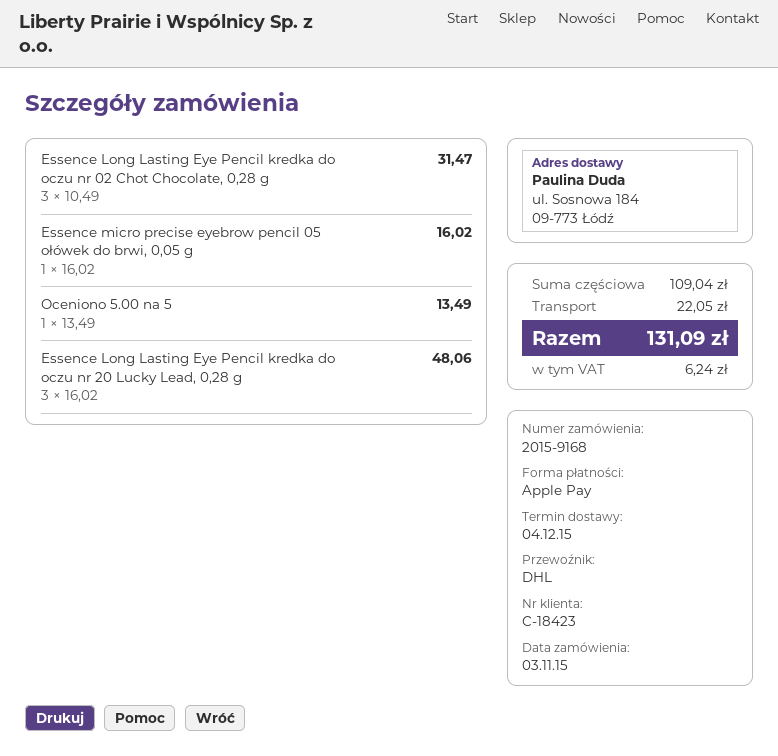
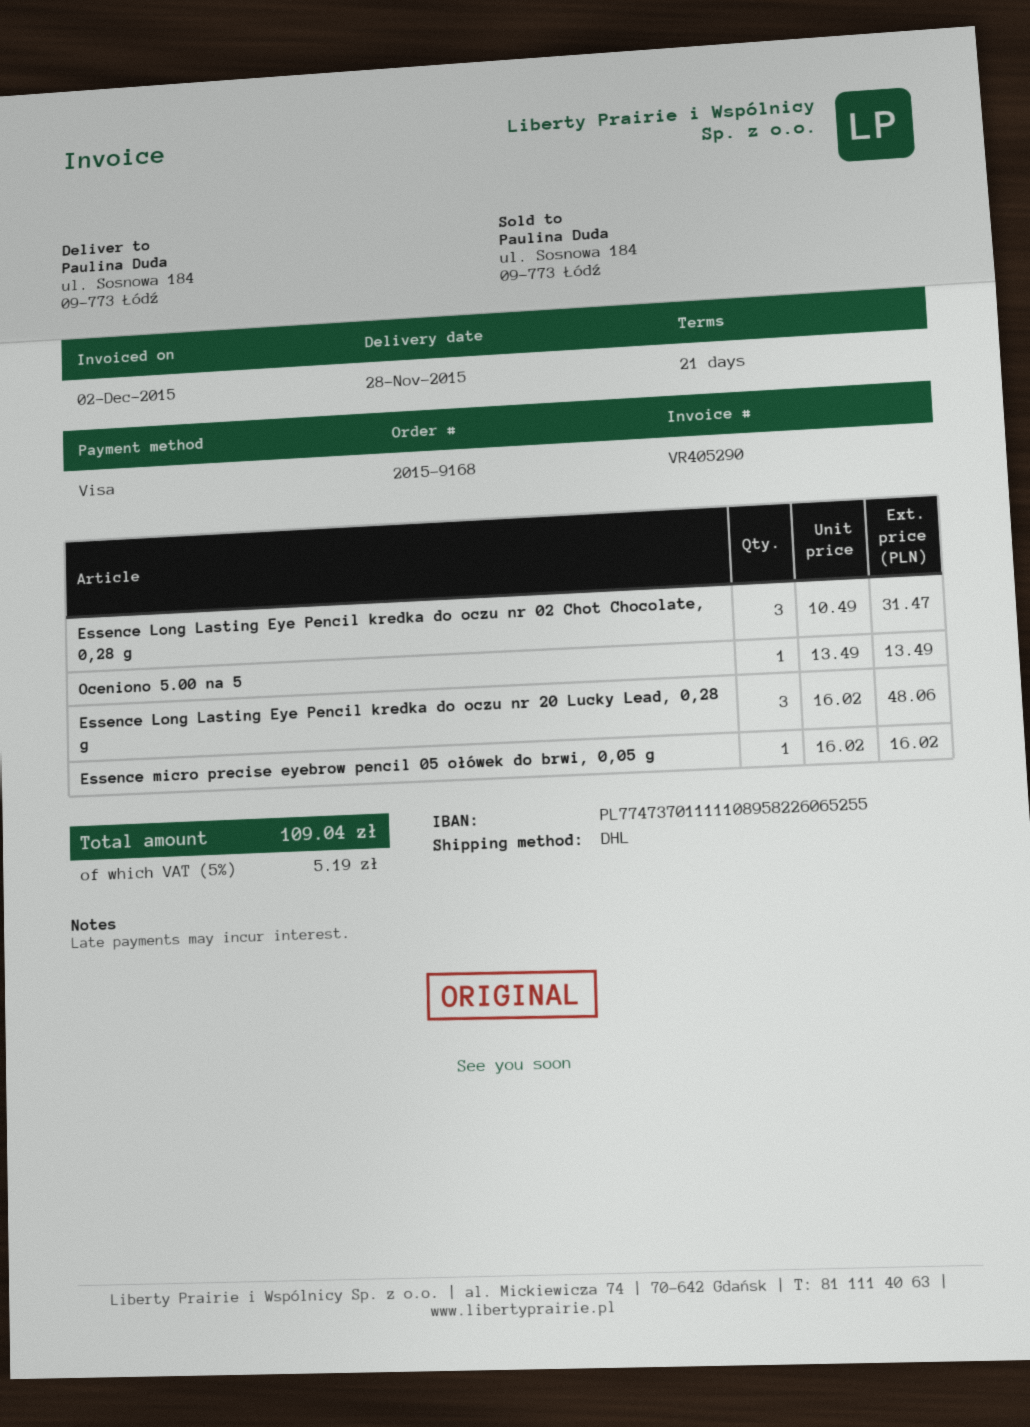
delivery date: 2015-12-04 -> 2015-11-28
payment method: Apple Pay -> Visa
shipping: 22.05 -> none
tax: 6.24 -> 5.19
total: 131.09 -> 109.04

